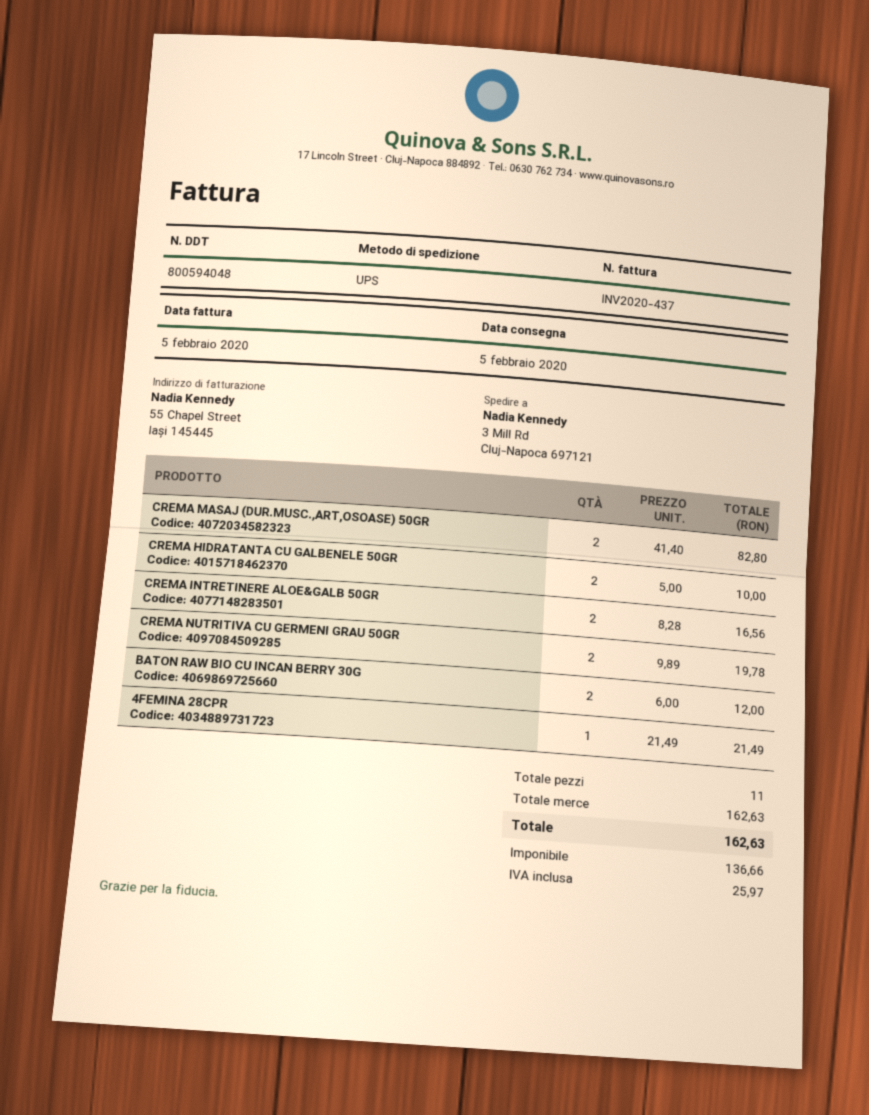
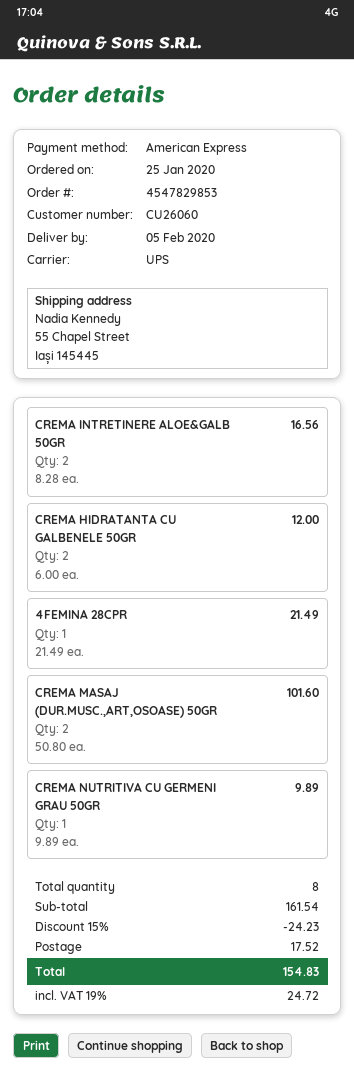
ship to: 3 Mill Rd, Cluj-Napoca 697121 -> 55 Chapel Street, Iași 145445
CREMA MASAJ (DUR.MUSC.,ART,OSOASE) 50GR: 2 x 41.40 = 82.80 -> 2 x 50.80 = 101.60
CREMA HIDRATANTA CU GALBENELE 50GR: 2 x 5.00 = 10.00 -> 2 x 6.00 = 12.00
CREMA NUTRITIVA CU GERMENI GRAU 50GR: 2 x 9.89 = 19.78 -> 1 x 9.89 = 9.89
BATON RAW BIO CU INCAN BERRY 30G: 2 x 6.00 = 12.00 -> none
total quantity: 11 -> 8
subtotal: 162.63 -> 161.54
discount: none -> 15% = 24.23
shipping: none -> 17.52
tax: 25.97 -> 24.72
total: 162.63 -> 154.83

